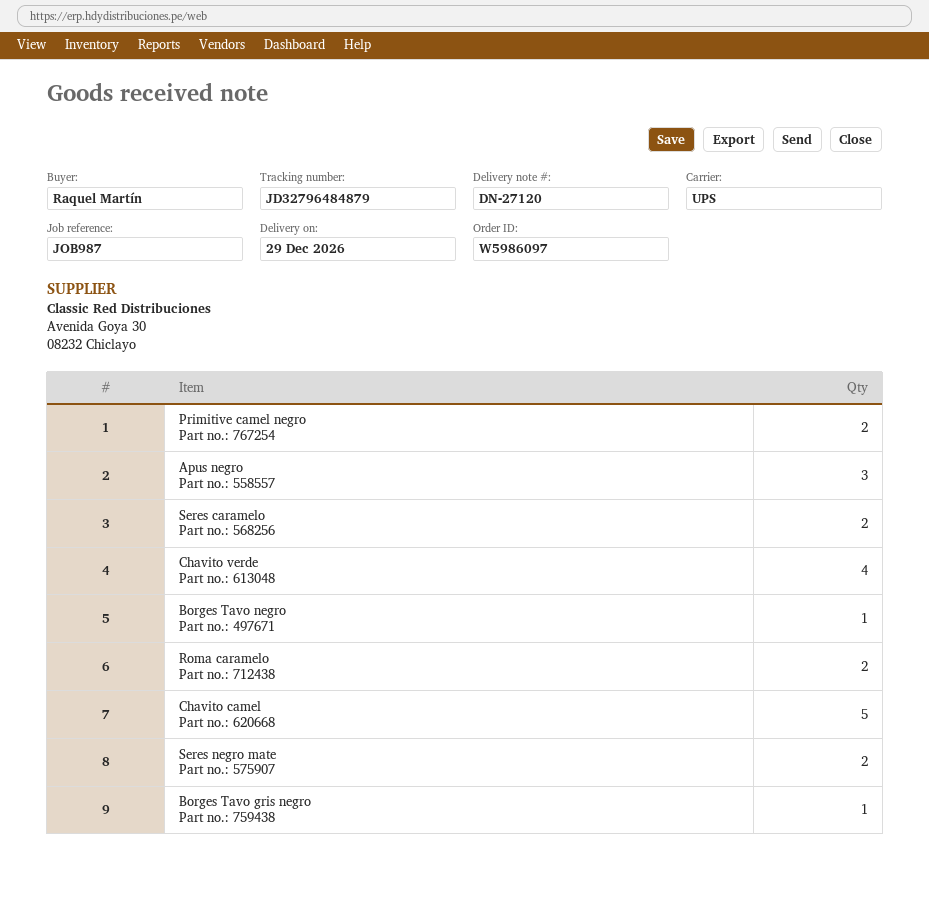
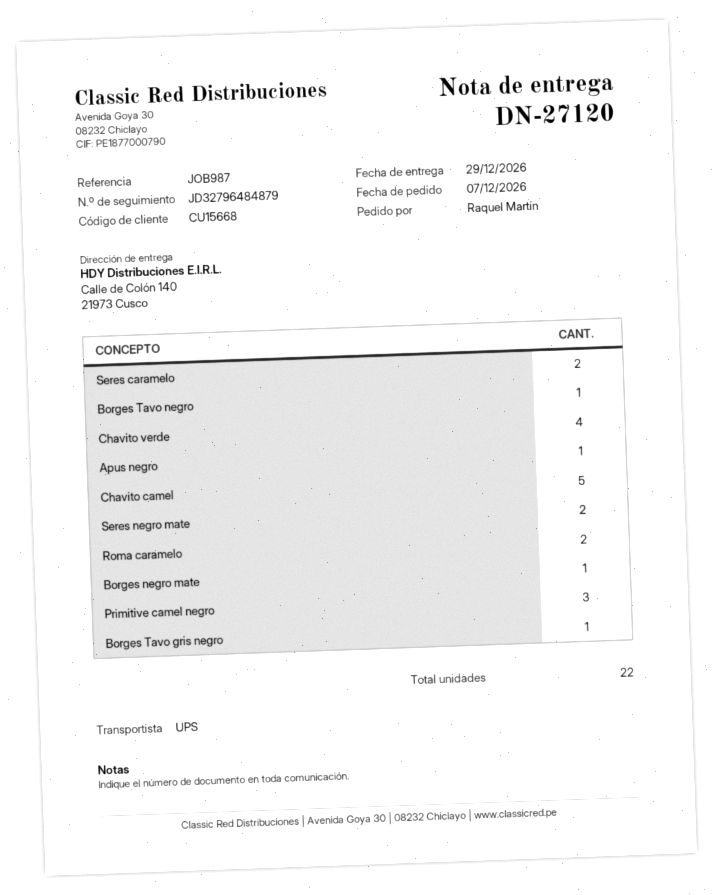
Primitive camel negro: 2 -> 3
Apus negro: 3 -> 1
Borges negro mate: none -> 1

